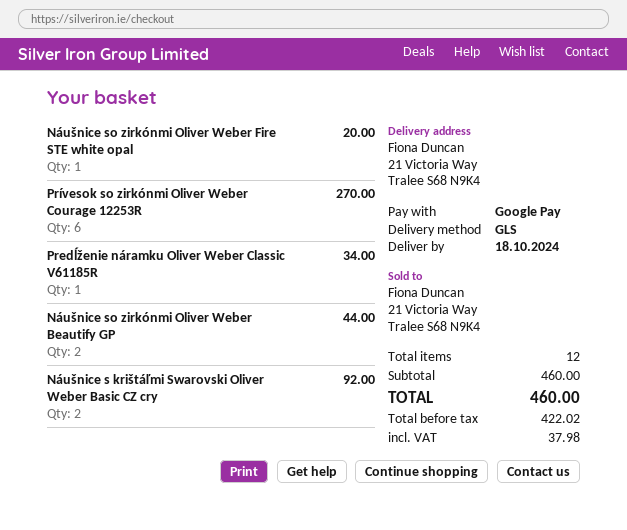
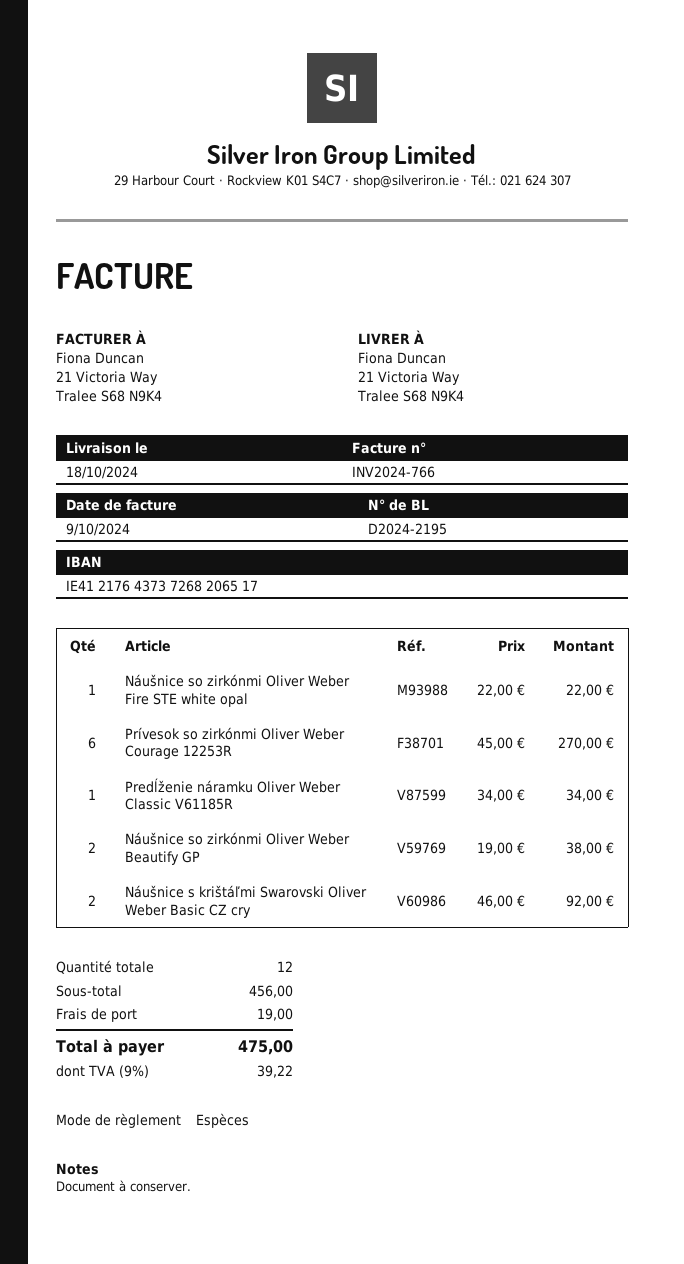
payment method: Google Pay -> cash
Náušnice so zirkónmi Oliver Weber Fire STE white opal: 1 for 20.00 -> 1 for 22.00
Náušnice so zirkónmi Oliver Weber Beautify GP: 2 for 44.00 -> 2 for 38.00
subtotal: 460.00 -> 456.00
shipping: none -> 19.00
tax: 37.98 -> 39.22
total: 460.00 -> 475.00

